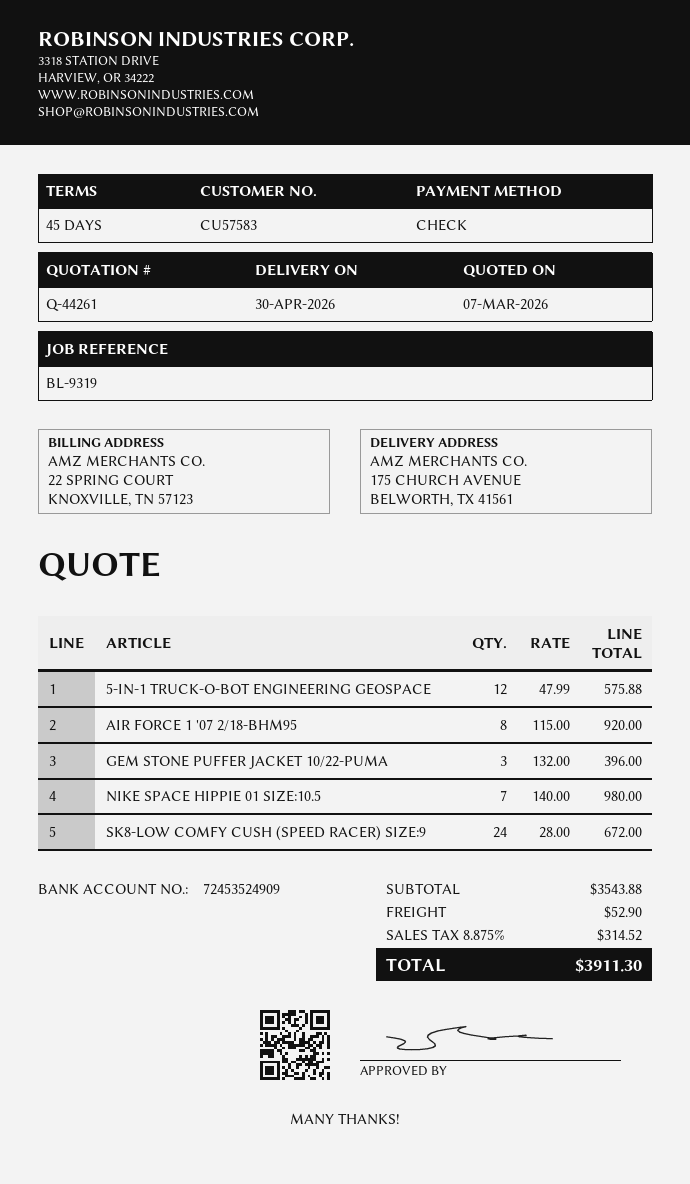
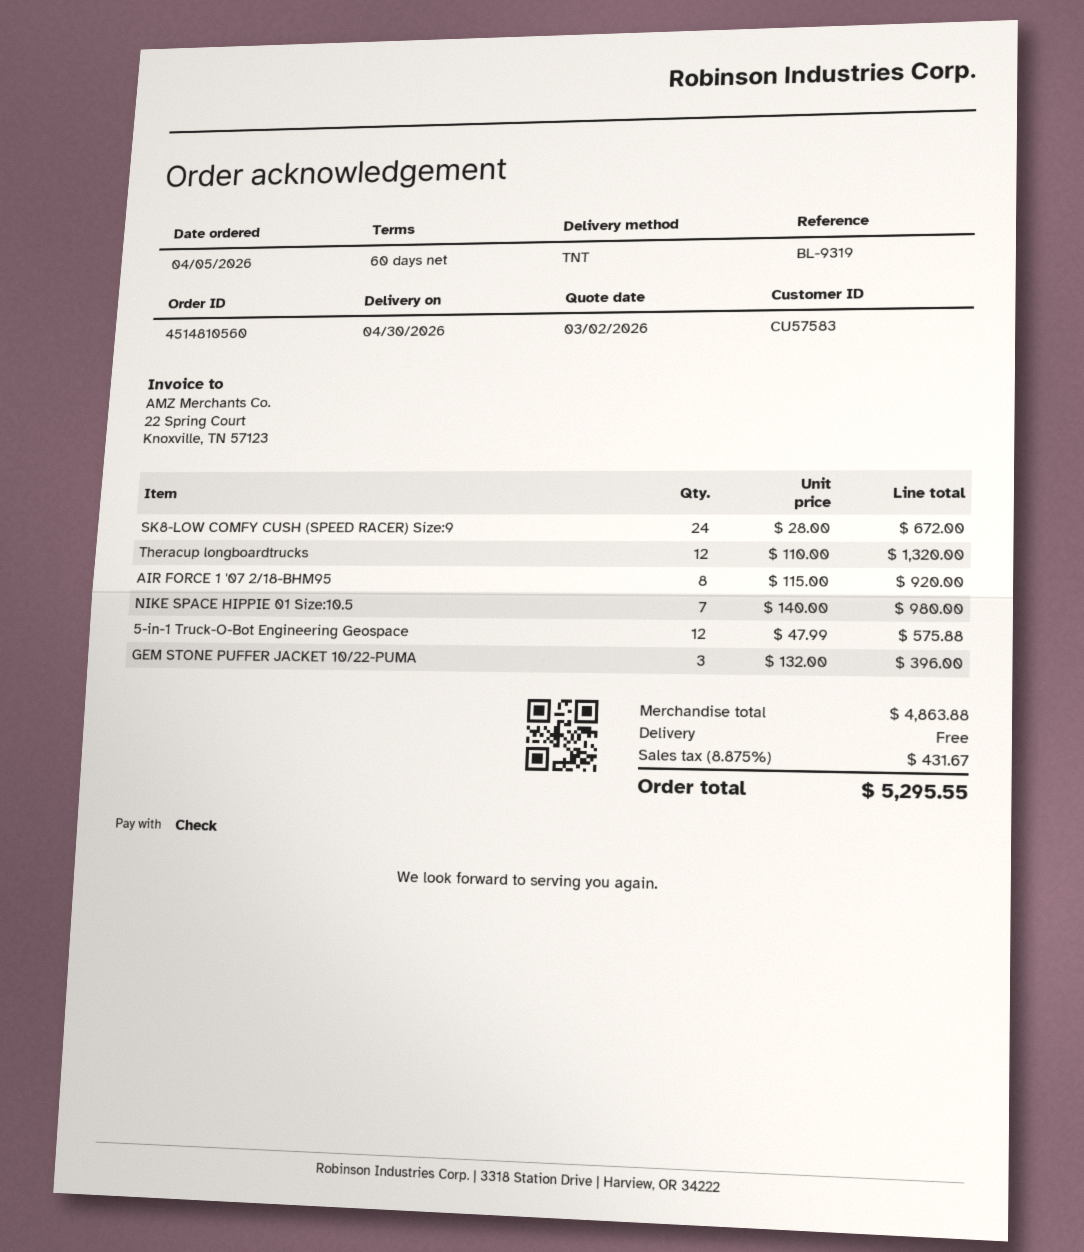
quote date: 2026-03-07 -> 2026-03-02
payment terms: 45 days -> 60 days
Theracup longboardtrucks: none -> 12 x 110.00 = 1320.00
subtotal: 3543.88 -> 4863.88
shipping: 52.90 -> 0.00
tax: 8.875% = 314.52 -> 8.875% = 431.67
total: 3911.30 -> 5295.55

